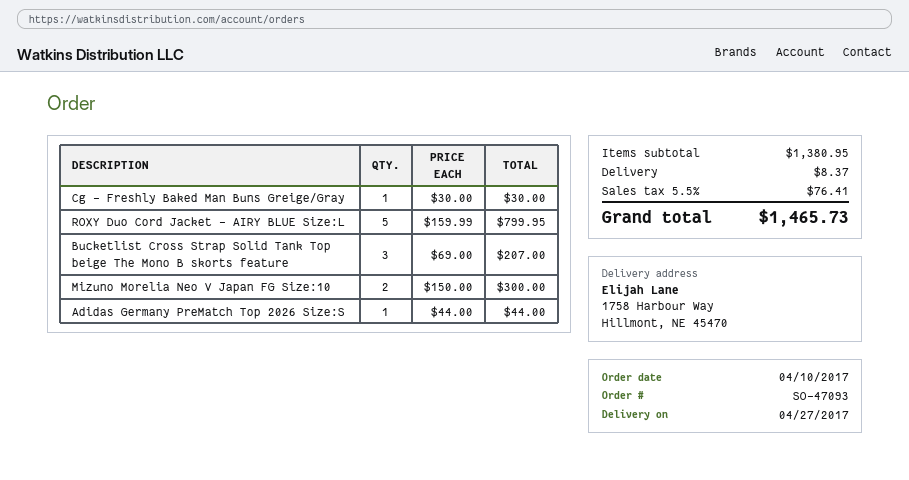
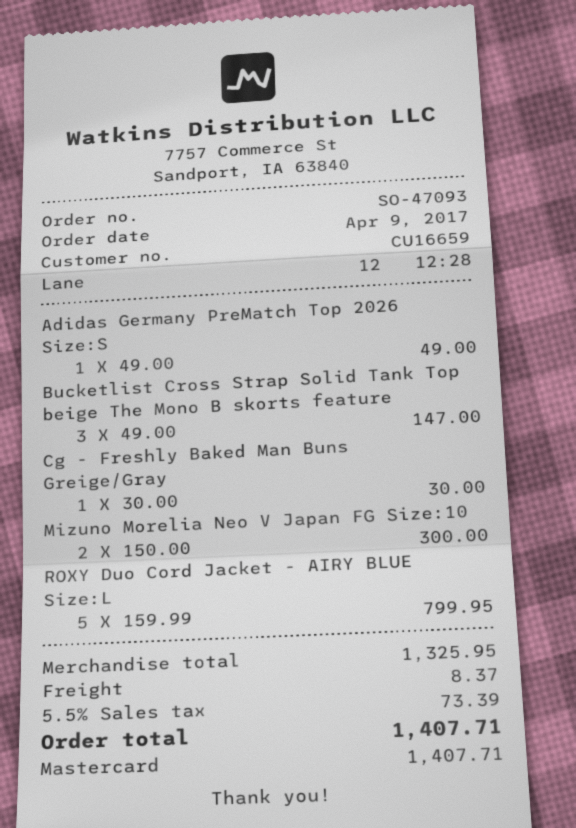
order date: 2017-04-10 -> 2017-04-09
Bucketlist Cross Strap Solid Tank Top beige The Mono B skorts feature: 3 x 69.00 = 207.00 -> 3 x 49.00 = 147.00
Adidas Germany PreMatch Top 2026 Size:S: 1 x 44.00 = 44.00 -> 1 x 49.00 = 49.00
subtotal: 1380.95 -> 1325.95
tax: 5.5% = 76.41 -> 5.5% = 73.39
total: 1465.73 -> 1407.71

